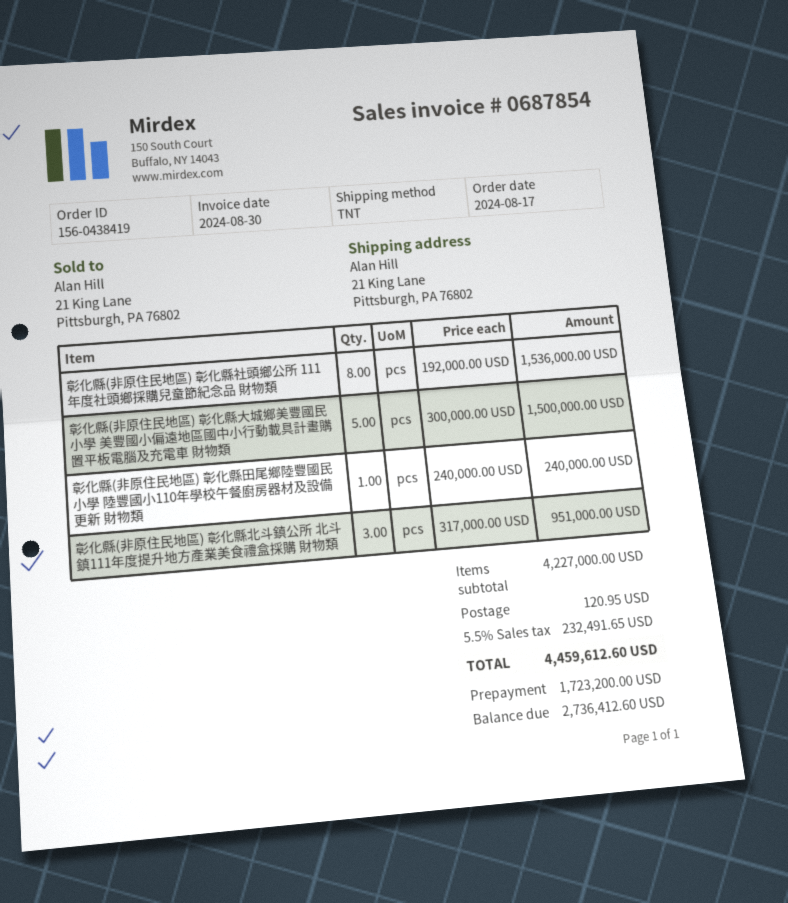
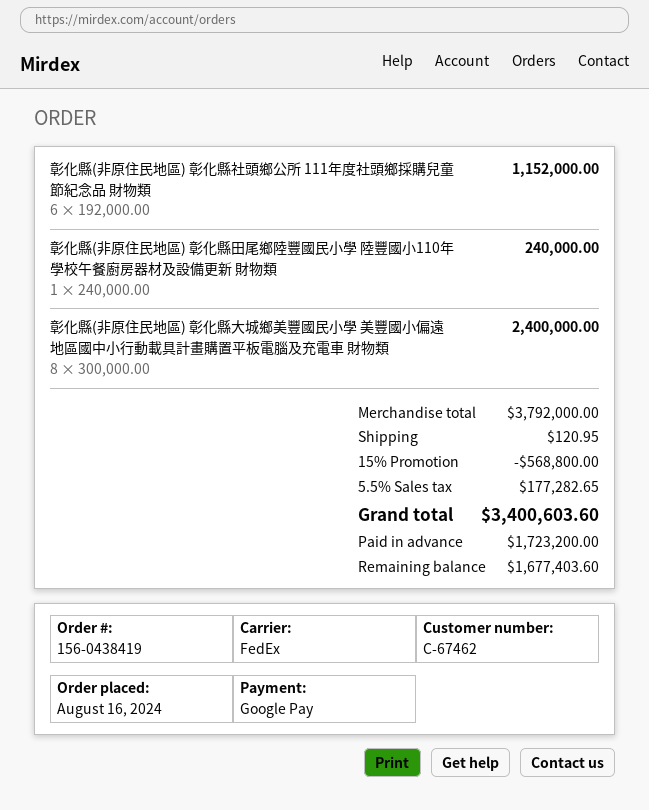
order date: 2024-08-17 -> 2024-08-16
shipping method: TNT -> FedEx
彰化縣(非原住民地區) 彰化縣社頭鄉公所 111年度社頭鄉採購兒童節紀念品 財物類: 8 x 192000.00 = 1536000.00 -> 6 x 192000.00 = 1152000.00
彰化縣(非原住民地區) 彰化縣大城鄉美豐國民小學 美豐國小偏遠地區國中小行動載具計畫購置平板電腦及充電車 財物類: 5 x 300000.00 = 1500000.00 -> 8 x 300000.00 = 2400000.00
彰化縣(非原住民地區) 彰化縣北斗鎮公所 北斗鎮111年度提升地方產業美食禮盒採購 財物類: 3 x 317000.00 = 951000.00 -> none
subtotal: 4227000.00 -> 3792000.00
discount: none -> 15% = 568800.00
tax: 5.5% = 232491.65 -> 5.5% = 177282.65
total: 4459612.60 -> 3400603.60
balance: 2736412.60 -> 1677403.60

